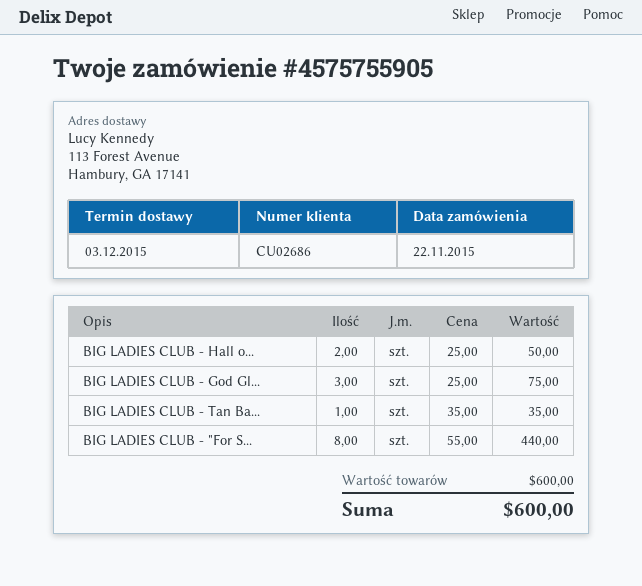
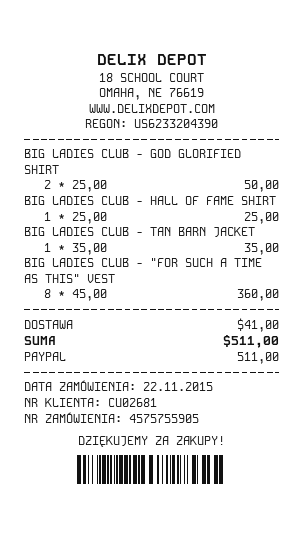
customer number: CU02686 -> CU02681
BIG LADIES CLUB - Hall o...: 2 x 25.00 = 50.00 -> 1 x 25.00 = 25.00
BIG LADIES CLUB - God Gl...: 3 x 25.00 = 75.00 -> 2 x 25.00 = 50.00
BIG LADIES CLUB - "For S...: 8 x 55.00 = 440.00 -> 8 x 45.00 = 360.00
shipping: none -> 41.00
total: 600.00 -> 511.00

